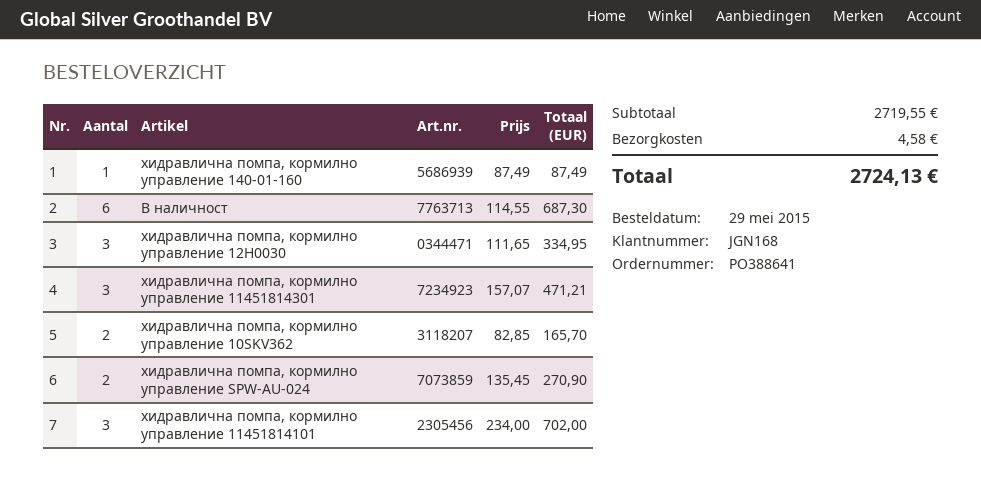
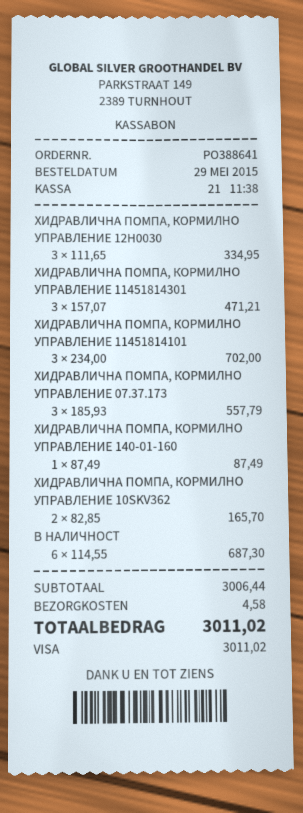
хидравлична помпа, кормилно управление SPW-AU-024: 2 x 135.45 = 270.90 -> none
ХИДРАВЛИЧНА ПОМПА, КОРМИЛНО УПРАВЛЕНИЕ 07.37.173: none -> 3 x 185.93 = 557.79
subtotal: 2719.55 -> 3006.44
total: 2724.13 -> 3011.02

